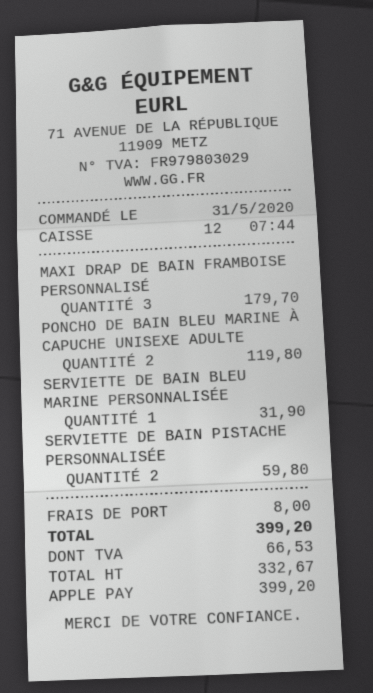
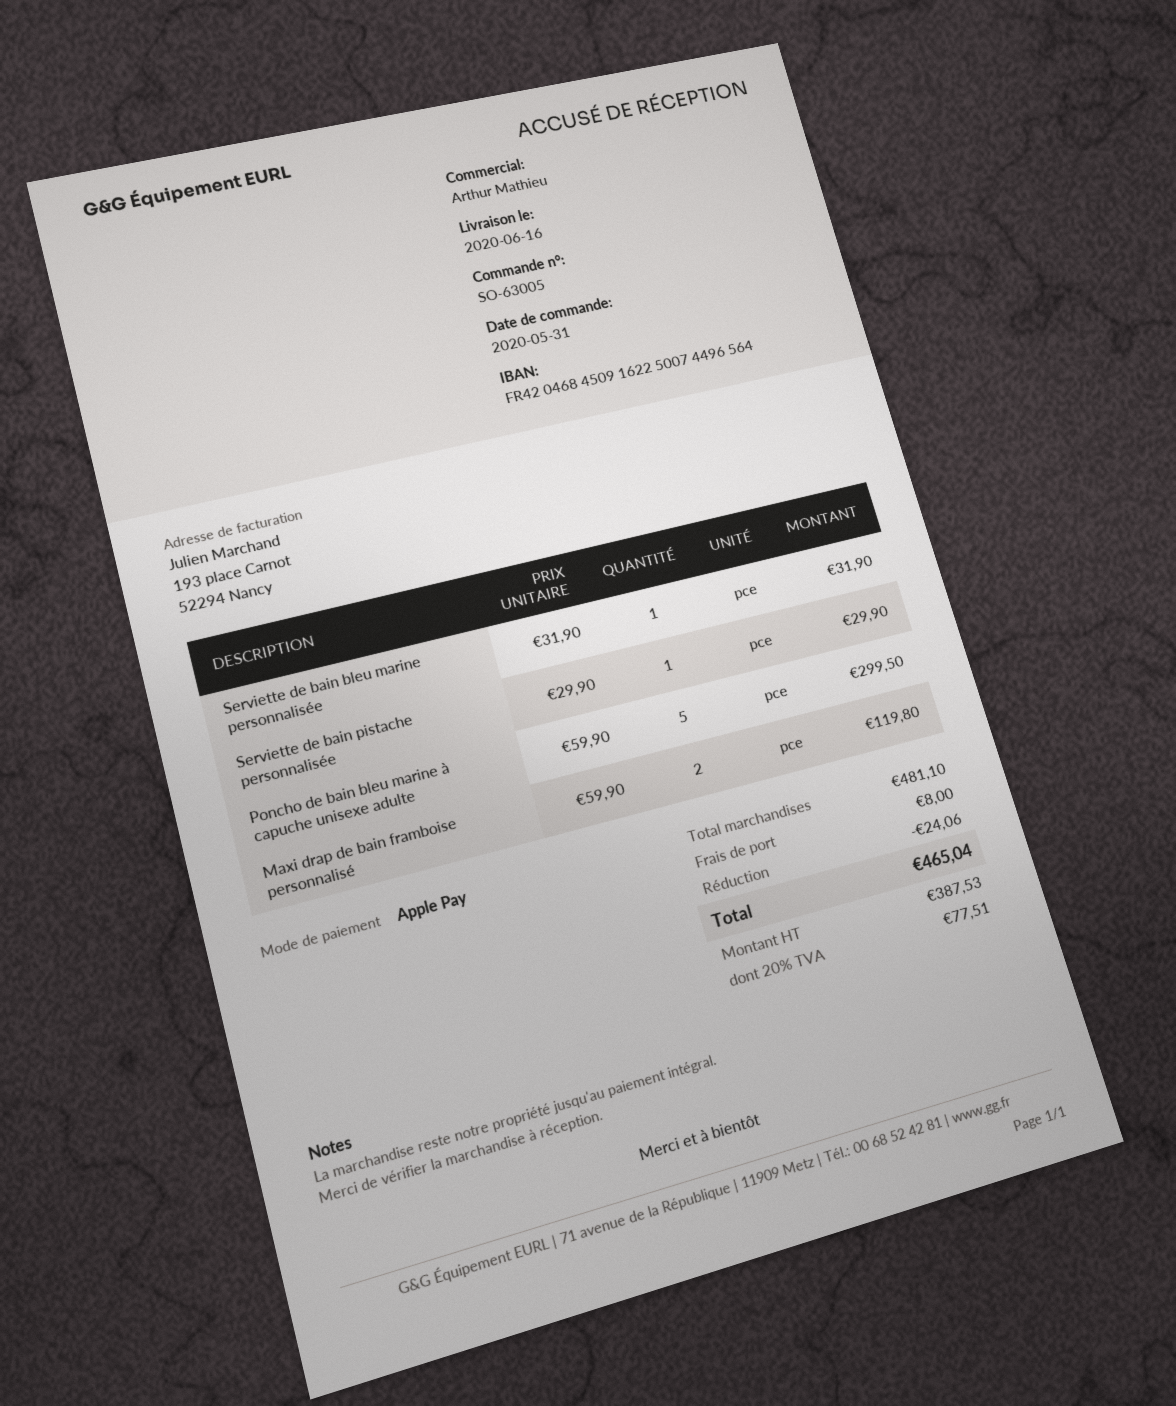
MAXI DRAP DE BAIN FRAMBOISE PERSONNALISÉ: 3 for 179.70 -> 2 for 119.80
PONCHO DE BAIN BLEU MARINE À CAPUCHE UNISEXE ADULTE: 2 for 119.80 -> 5 for 299.50
SERVIETTE DE BAIN PISTACHE PERSONNALISÉE: 2 for 59.80 -> 1 for 29.90
discount: none -> 24.06
net: 332.67 -> 387.53
tax: 66.53 -> 77.51
total: 399.20 -> 465.04

